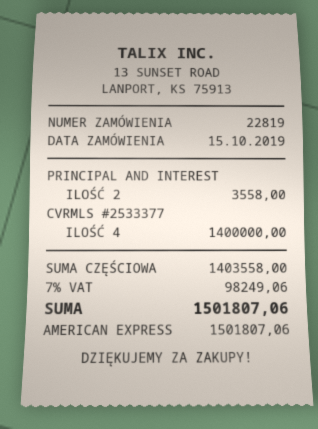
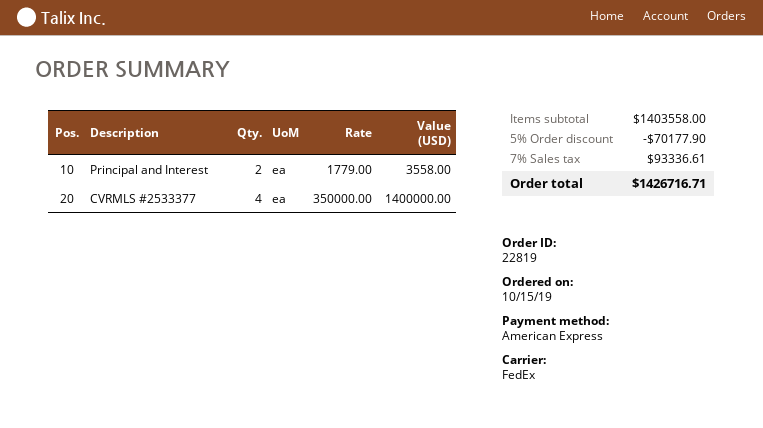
discount: none -> 5% = 70177.90
tax: 7% = 98249.06 -> 7% = 93336.61
total: 1501807.06 -> 1426716.71

